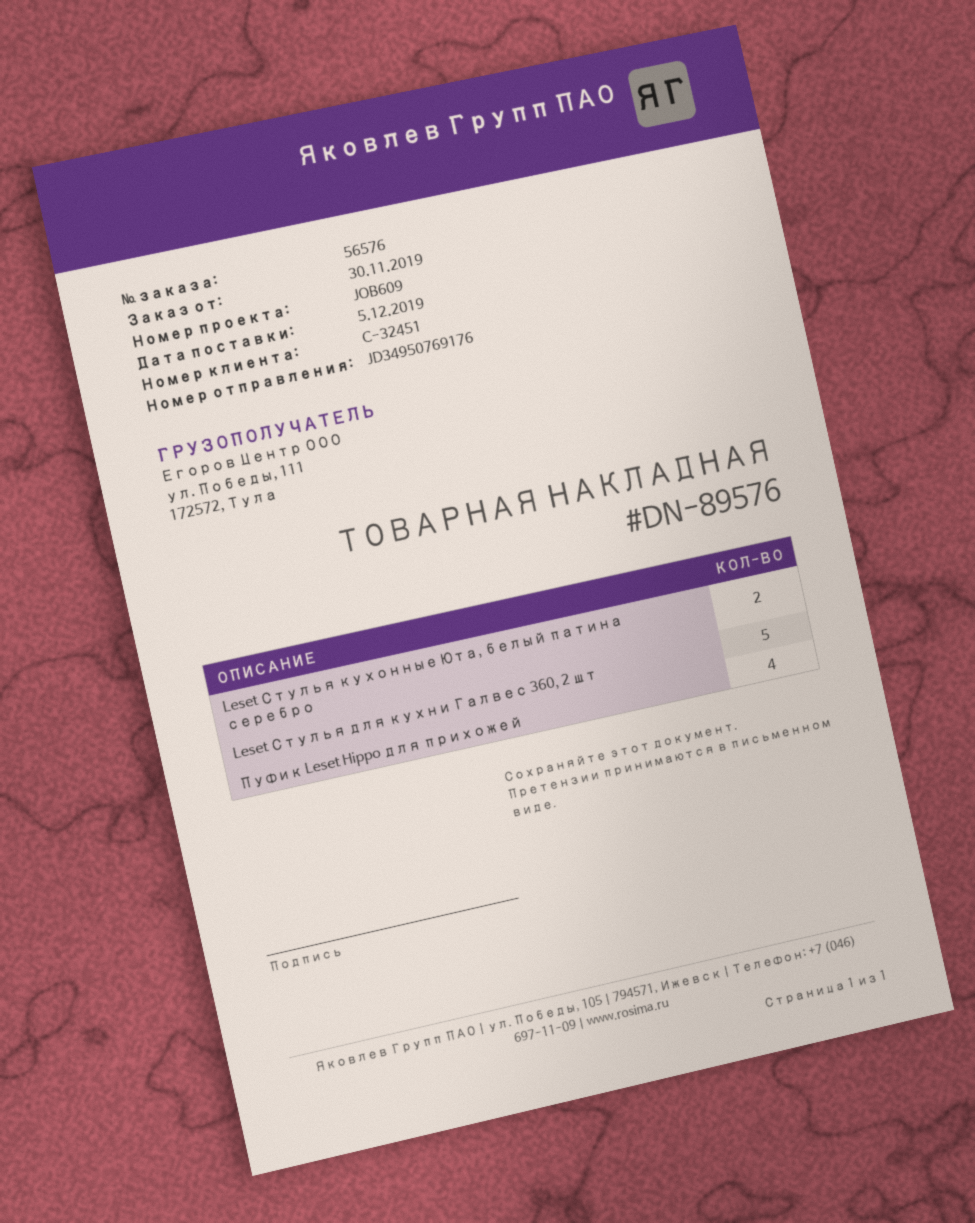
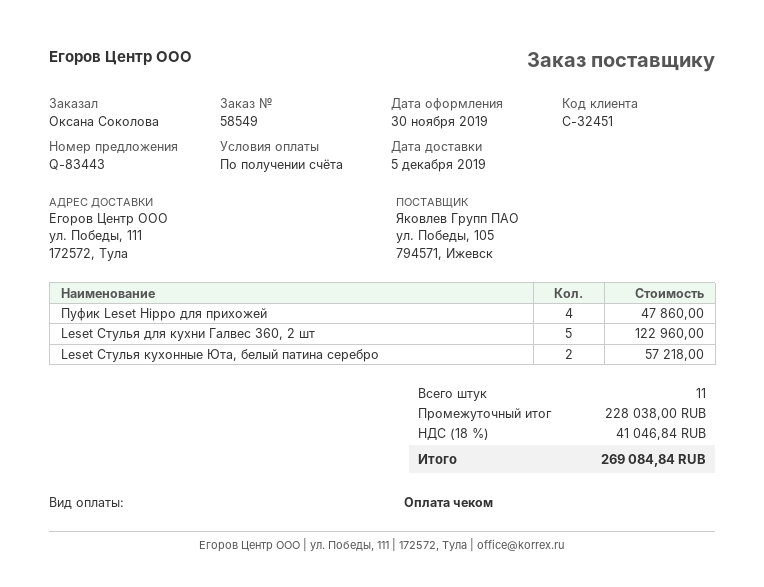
order number: 56576 -> 58549

